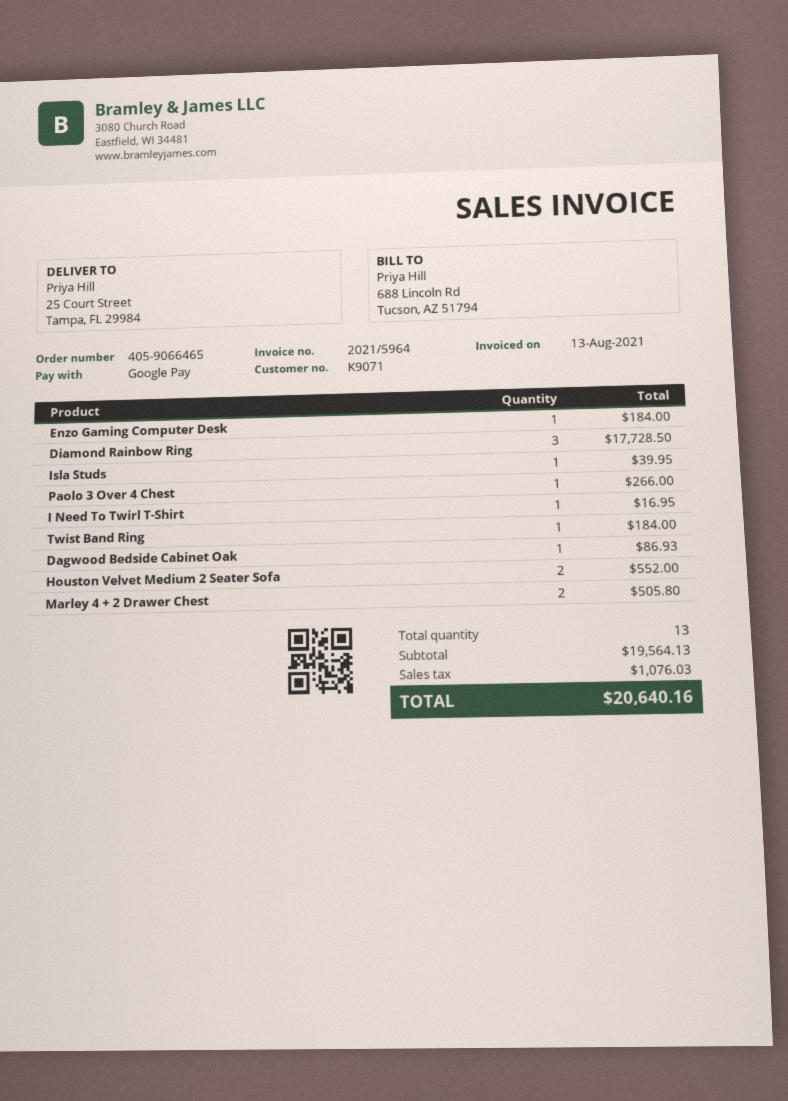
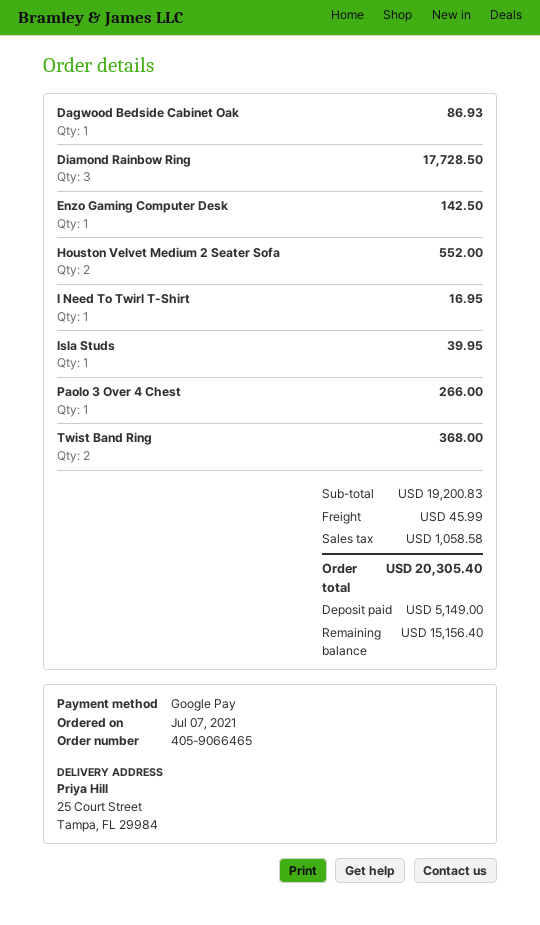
Enzo Gaming Computer Desk: 1 for 184.00 -> 1 for 142.50
Twist Band Ring: 1 for 184.00 -> 2 for 368.00
Marley 4 + 2 Drawer Chest: 2 for 505.80 -> none
subtotal: 19564.13 -> 19200.83
shipping: none -> 45.99
tax: 1076.03 -> 1058.58
total: 20640.16 -> 20305.40

